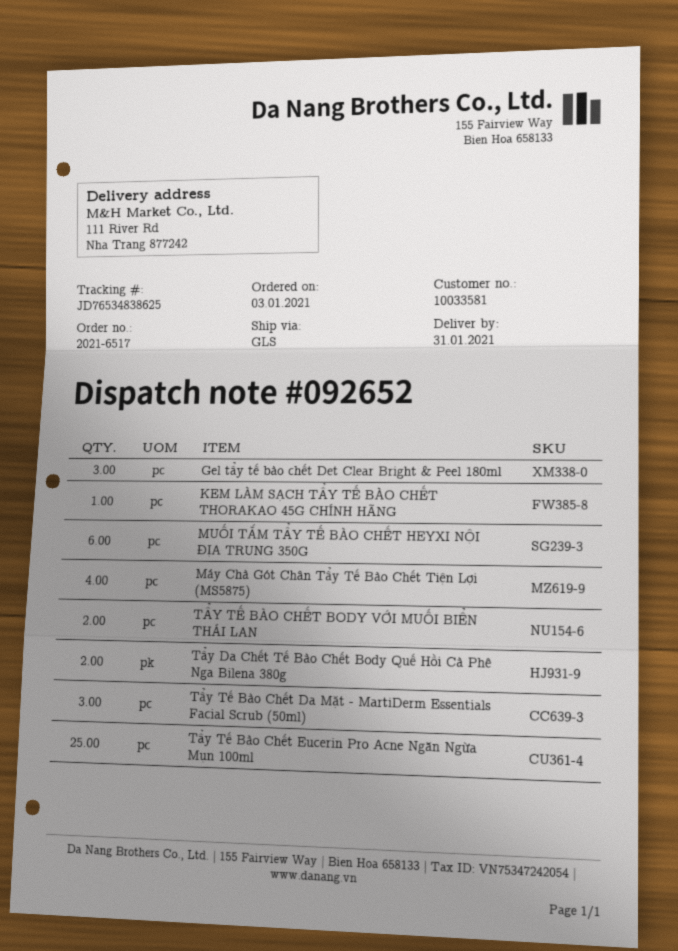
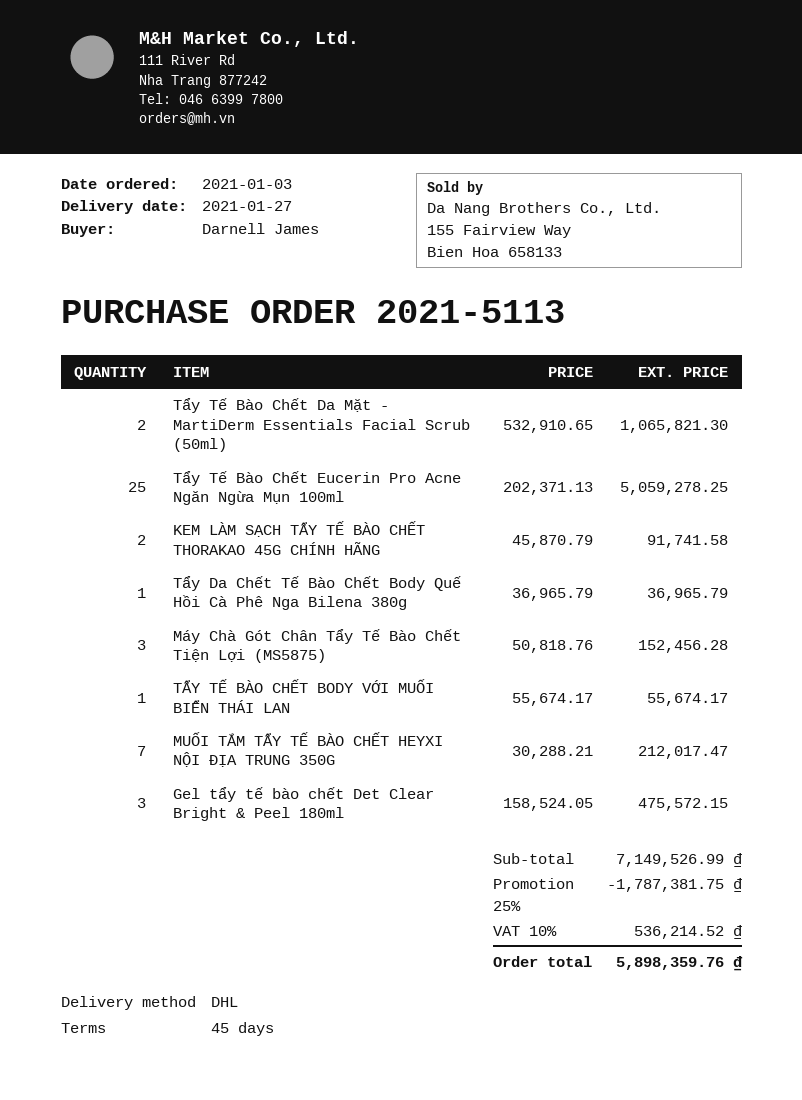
order number: 2021-6517 -> 2021-5113
delivery date: 2021-01-31 -> 2021-01-27
shipping method: GLS -> DHL
KEM LÀM SẠCH TẨY TẾ BÀO CHẾT THORAKAO 45G CHÍNH HÃNG: 1 -> 2
MUỐI TẮM TẨY TẾ BÀO CHẾT HEYXI NỘI ĐỊA TRUNG 350G: 6 -> 7
Máy Chà Gót Chân Tẩy Tế Bào Chết Tiện Lợi (MS5875): 4 -> 3
TẨY TẾ BÀO CHẾT BODY VỚI MUỐI BIỂN THÁI LAN: 2 -> 1
Tẩy Da Chết Tế Bào Chết Body Quế Hồi Cà Phê Nga Bilena 380g: 2 -> 1
Tẩy Tế Bào Chết Da Mặt - MartiDerm Essentials Facial Scrub (50ml): 3 -> 2

